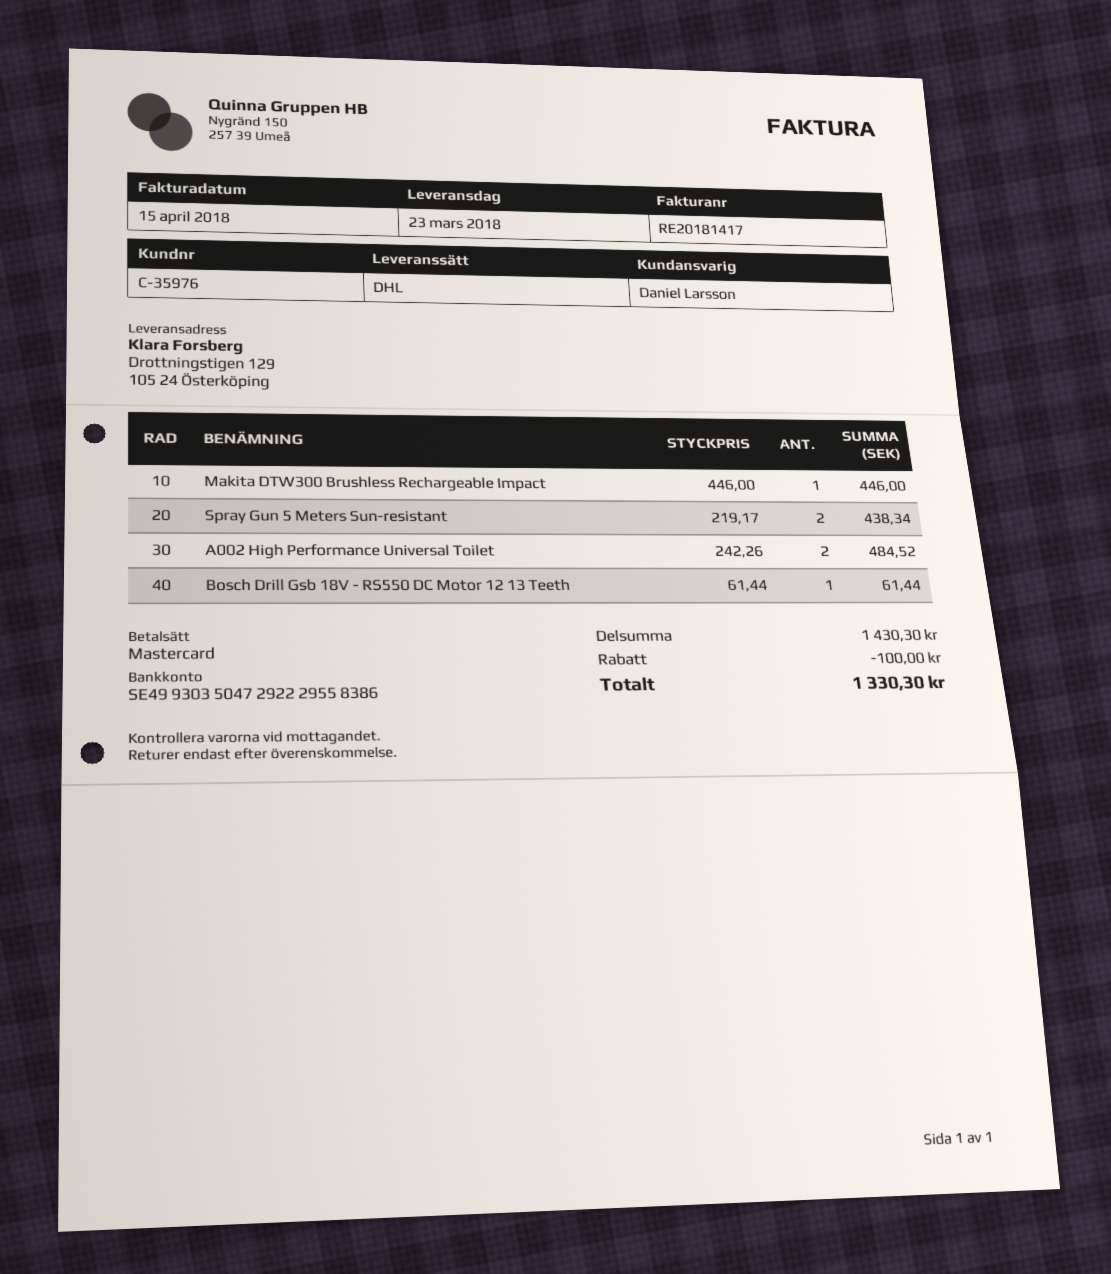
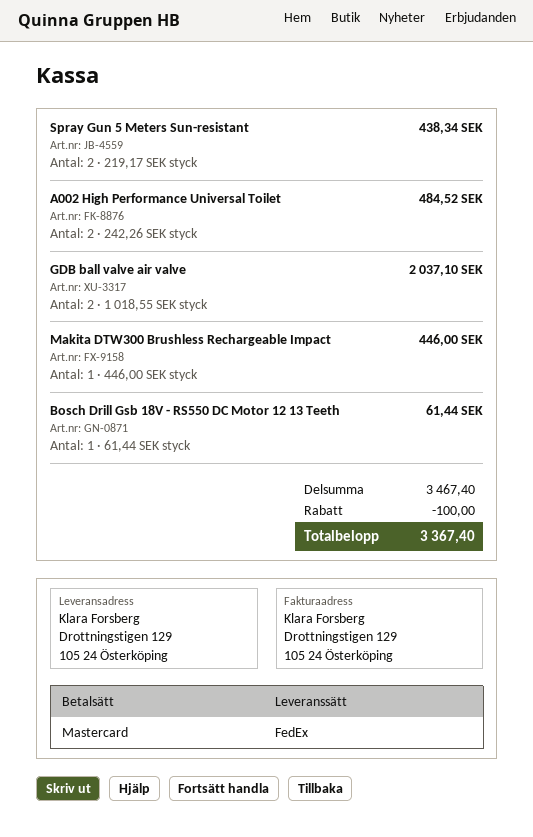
shipping method: DHL -> FedEx
GDB ball valve air valve: none -> 2 x 1018.55 = 2037.10
subtotal: 1430.30 -> 3467.40
total: 1330.30 -> 3367.40

